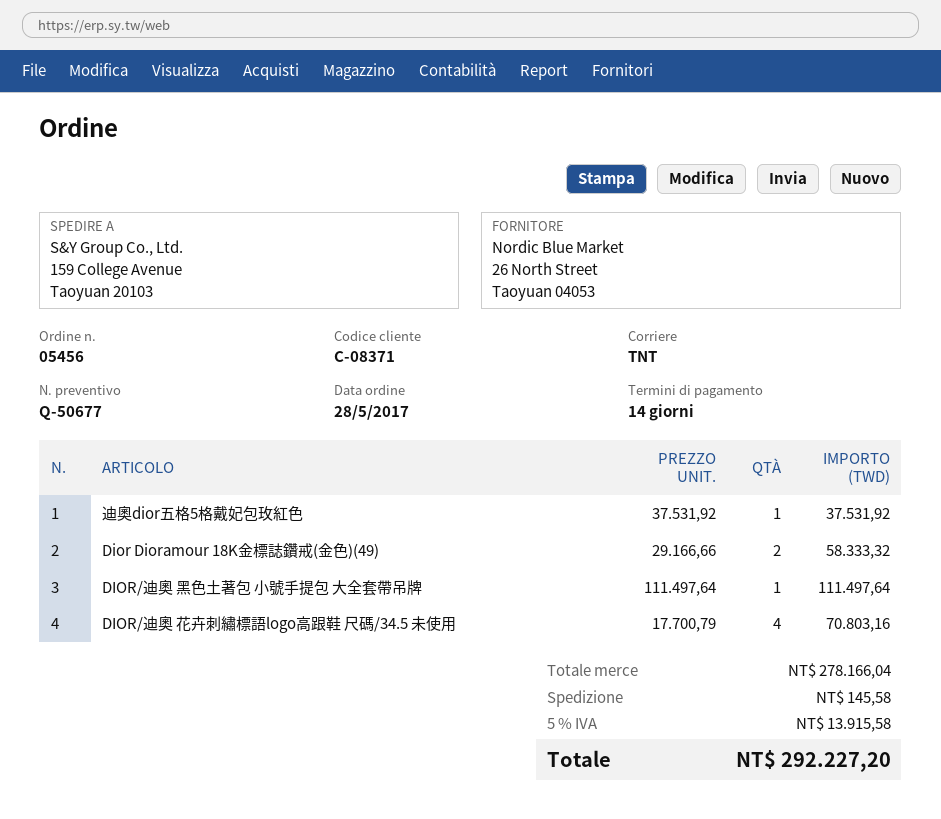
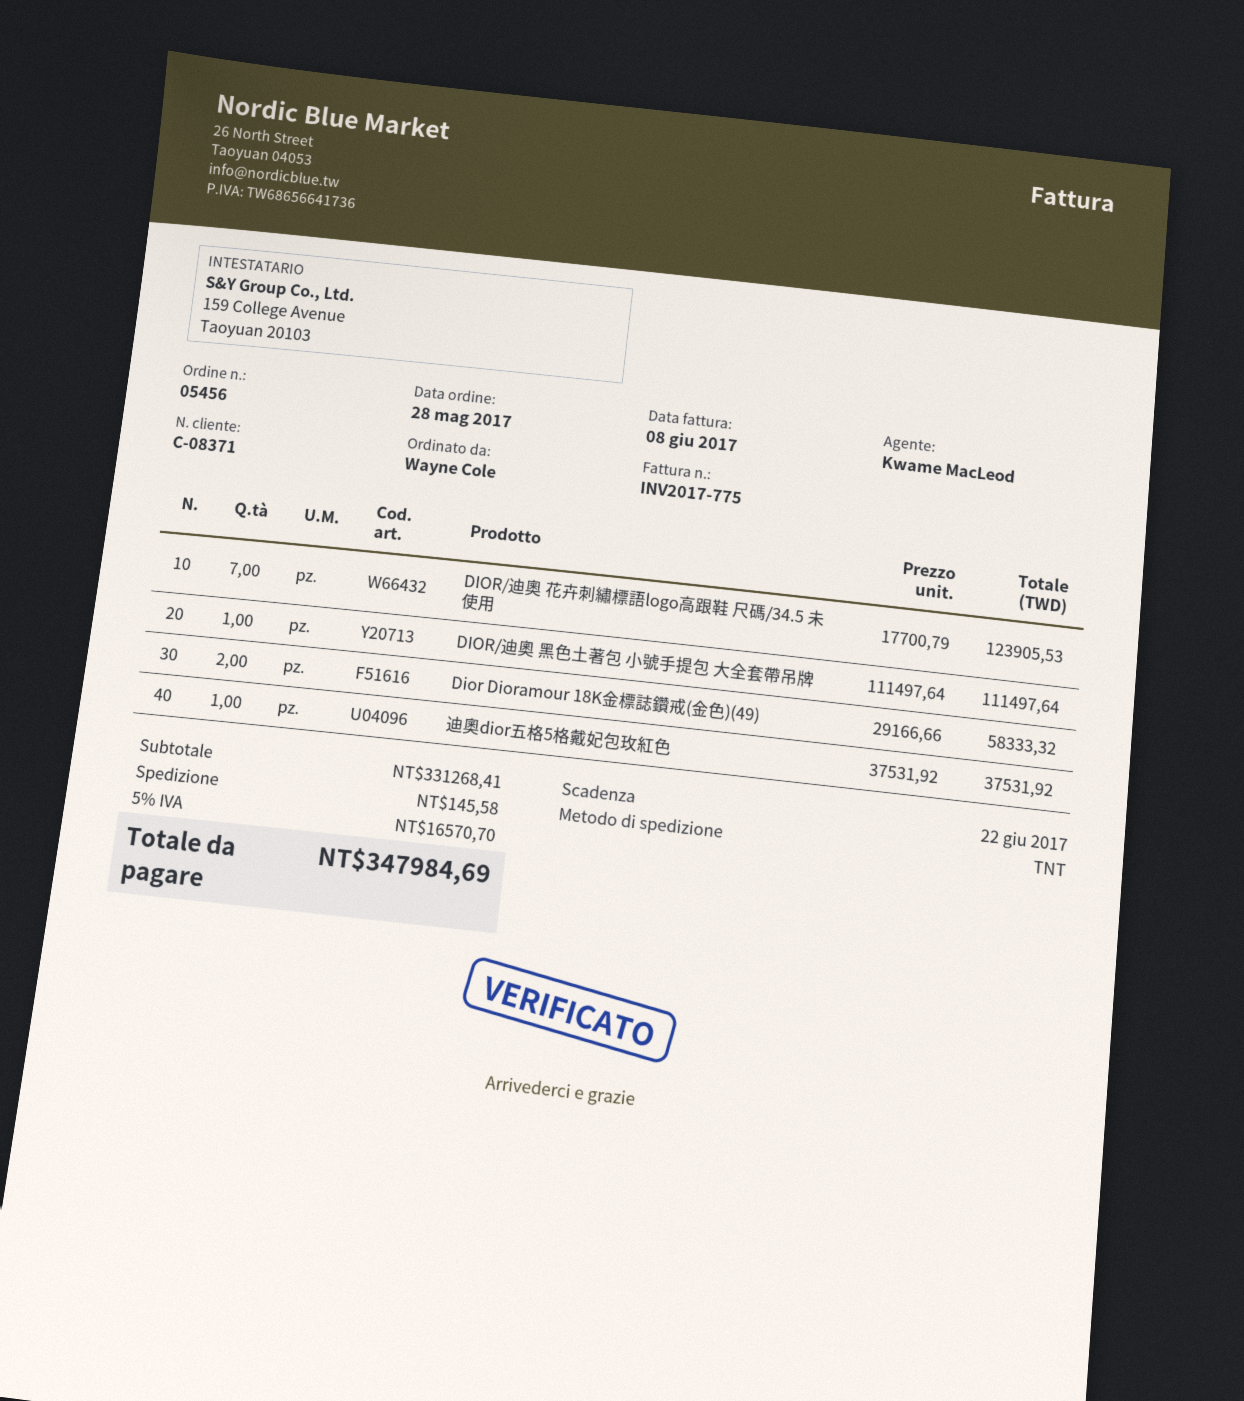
DIOR/迪奧 花卉刺繡標語logo高跟鞋 尺碼/34.5 未使用: 4 x 17700.79 = 70803.16 -> 7 x 17700.79 = 123905.53
subtotal: 278166.04 -> 331268.41
tax: 5% = 13915.58 -> 5% = 16570.70
total: 292227.20 -> 347984.69

